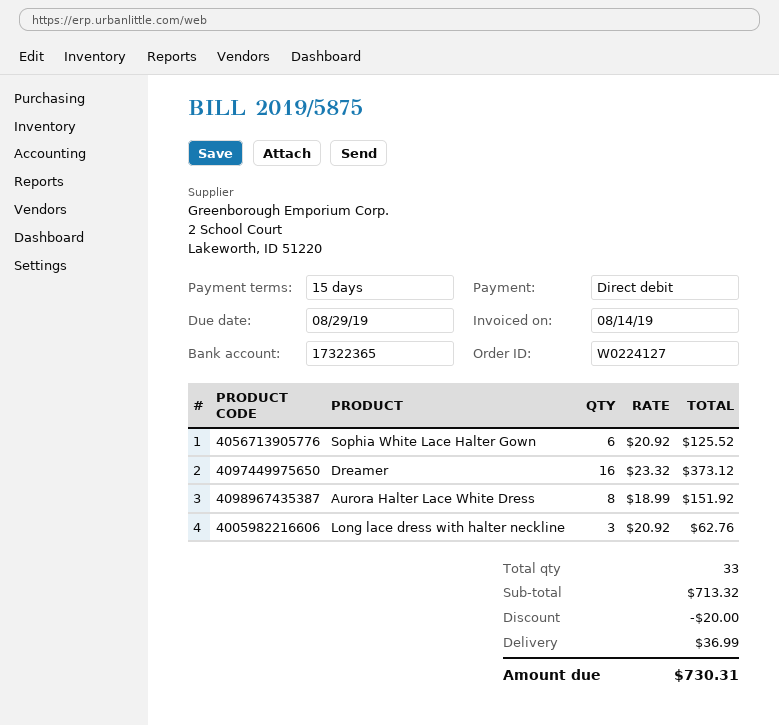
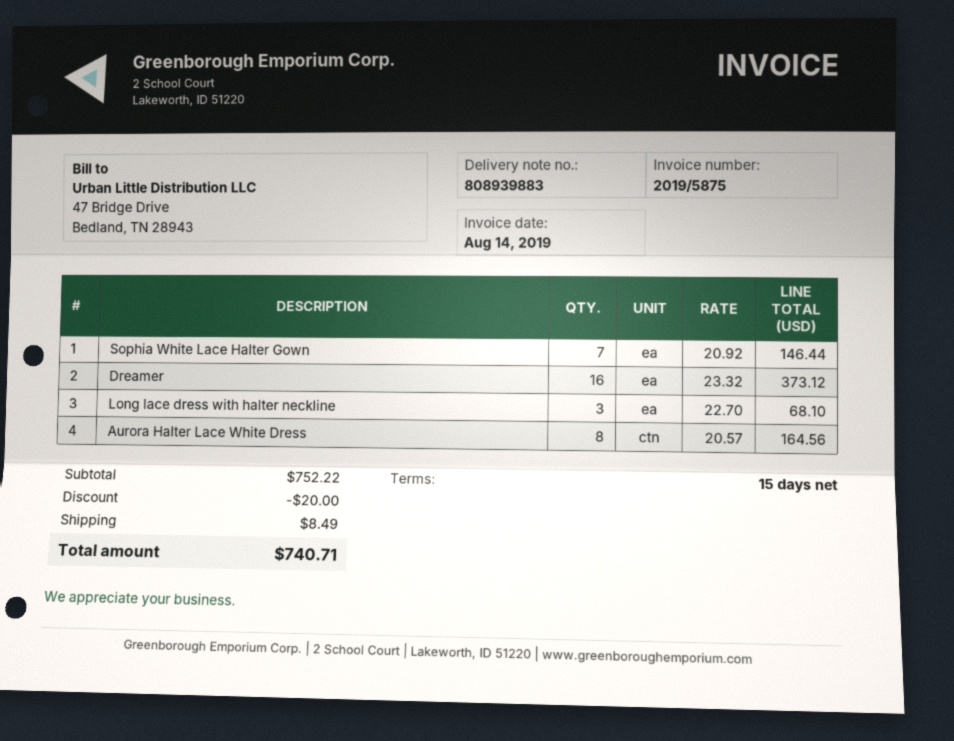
Sophia White Lace Halter Gown: 6 x 20.92 = 125.52 -> 7 x 20.92 = 146.44
Aurora Halter Lace White Dress: 8 x 18.99 = 151.92 -> 8 x 20.57 = 164.56
Long lace dress with halter neckline: 3 x 20.92 = 62.76 -> 3 x 22.70 = 68.10
subtotal: 713.32 -> 752.22
shipping: 36.99 -> 8.49
total: 730.31 -> 740.71

